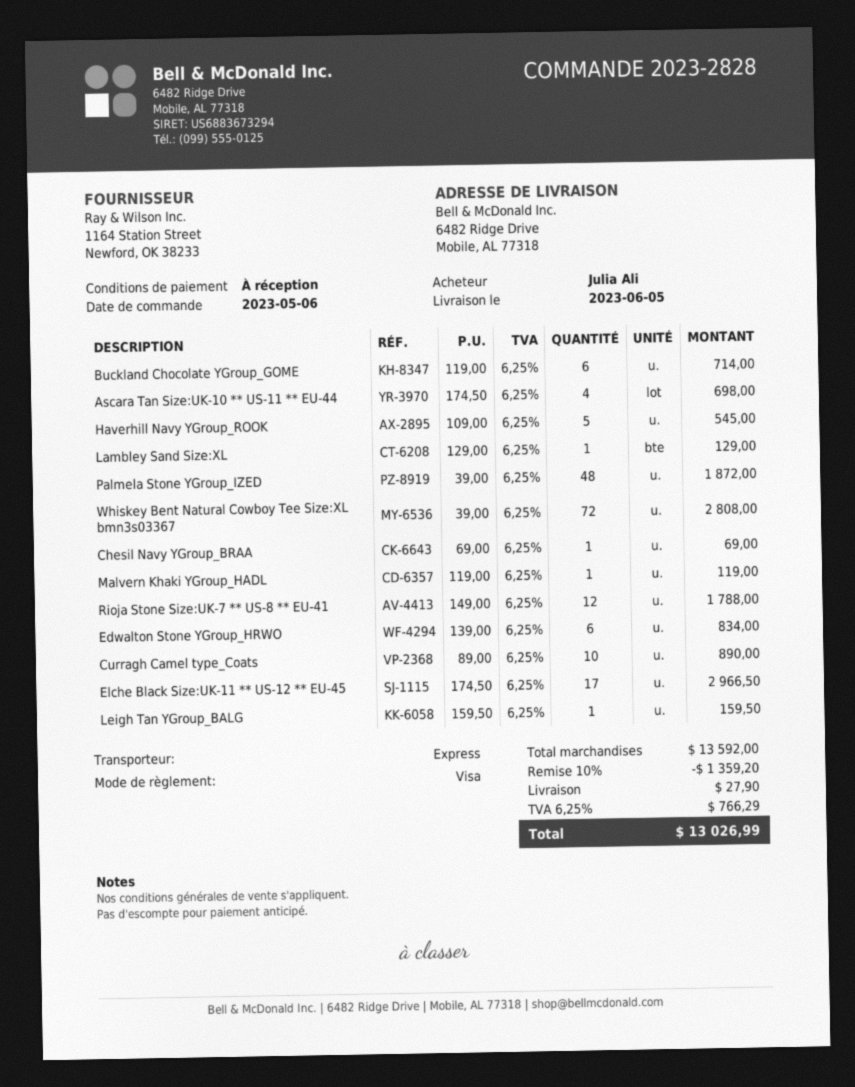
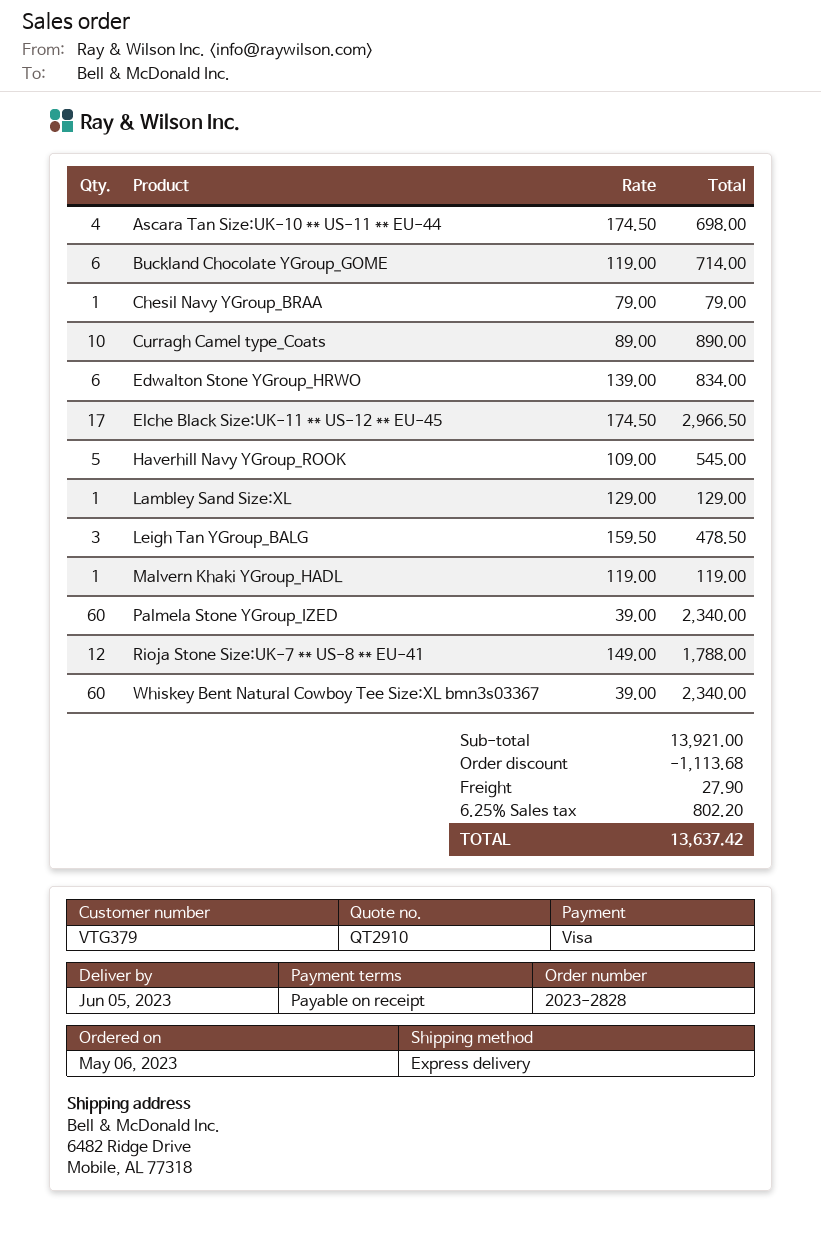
Palmela Stone YGroup_IZED: 48 x 39.00 = 1872.00 -> 60 x 39.00 = 2340.00
Whiskey Bent Natural Cowboy Tee Size:XL bmn3s03367: 72 x 39.00 = 2808.00 -> 60 x 39.00 = 2340.00
Chesil Navy YGroup_BRAA: 1 x 69.00 = 69.00 -> 1 x 79.00 = 79.00
Leigh Tan YGroup_BALG: 1 x 159.50 = 159.50 -> 3 x 159.50 = 478.50
subtotal: 13592.00 -> 13921.00
discount: 1359.20 -> 1113.68
tax: 6.25% = 766.29 -> 6.25% = 802.20
total: 13026.99 -> 13637.42

